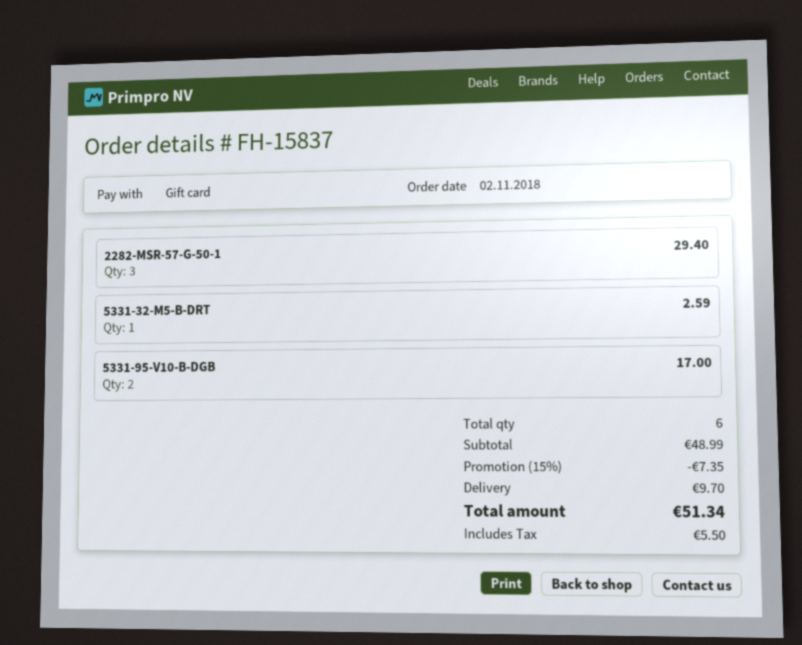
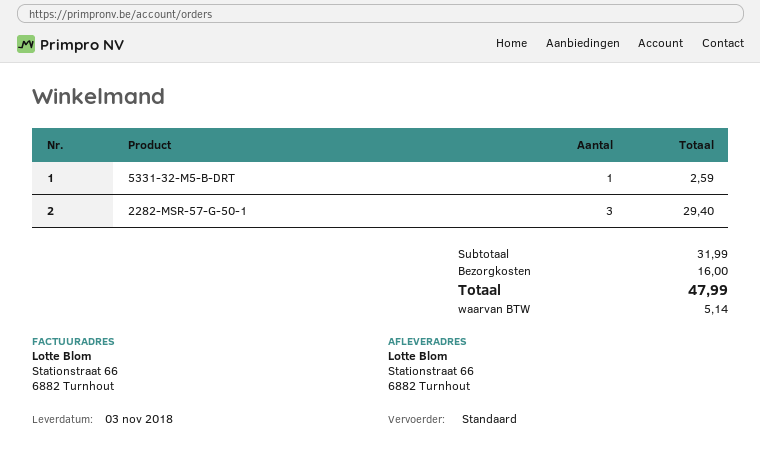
5331-95-V10-B-DGB: 2 for 17.00 -> none
subtotal: 48.99 -> 31.99
discount: 15% = 7.35 -> none
shipping: 9.70 -> 16.00
tax: 5.50 -> 5.14
total: 51.34 -> 47.99

